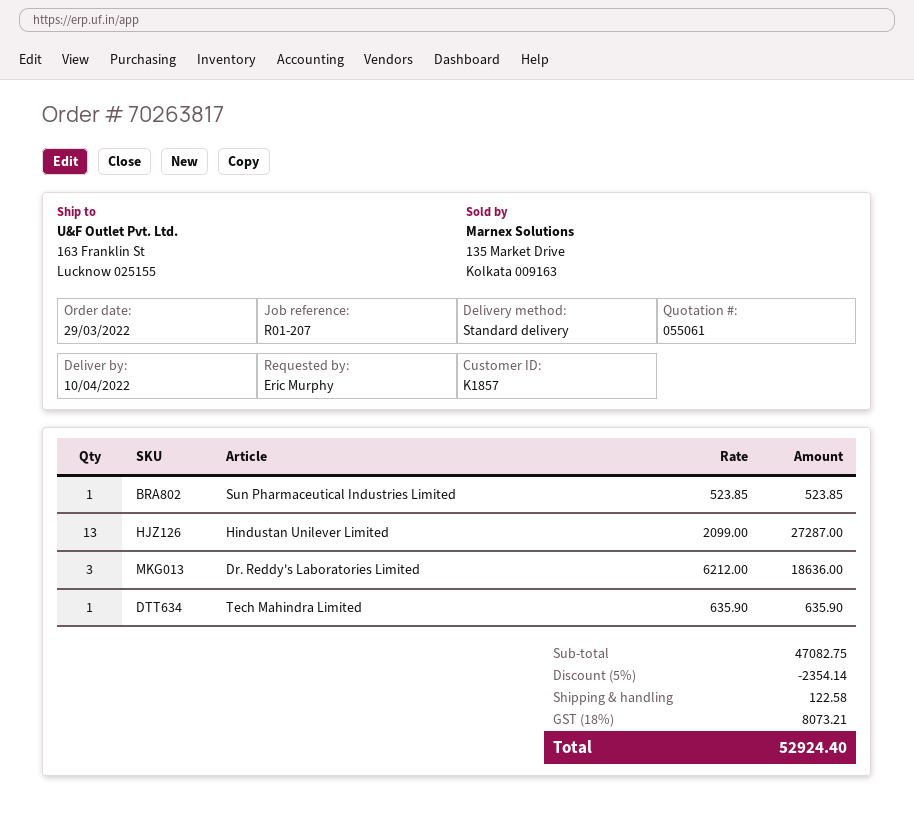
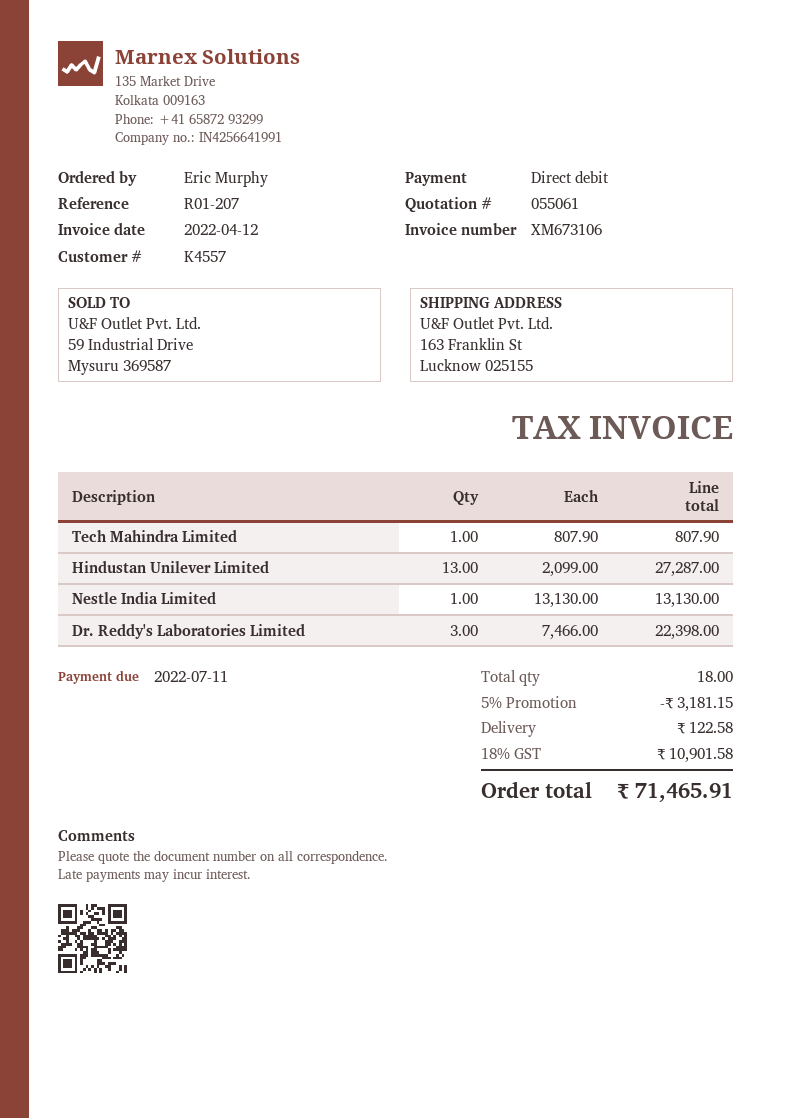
customer number: K1857 -> K4557
Sun Pharmaceutical Industries Limited: 1 x 523.85 = 523.85 -> none
Dr. Reddy's Laboratories Limited: 3 x 6212.00 = 18636.00 -> 3 x 7466.00 = 22398.00
Tech Mahindra Limited: 1 x 635.90 = 635.90 -> 1 x 807.90 = 807.90
Nestle India Limited: none -> 1 x 13130.00 = 13130.00
discount: 5% = 2354.14 -> 5% = 3181.15
tax: 18% = 8073.21 -> 18% = 10901.58
total: 52924.40 -> 71465.91

